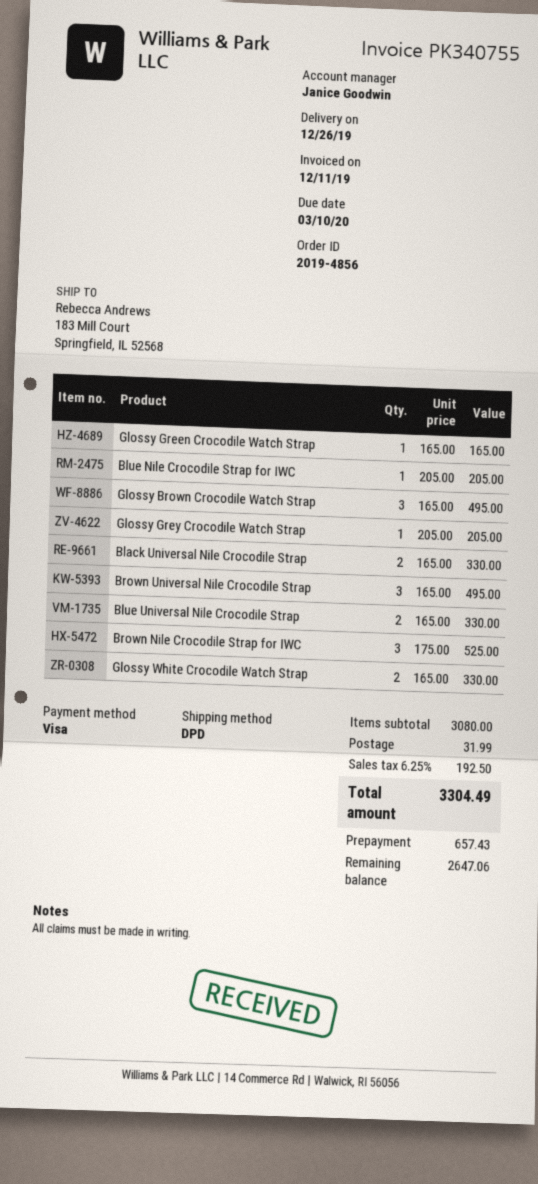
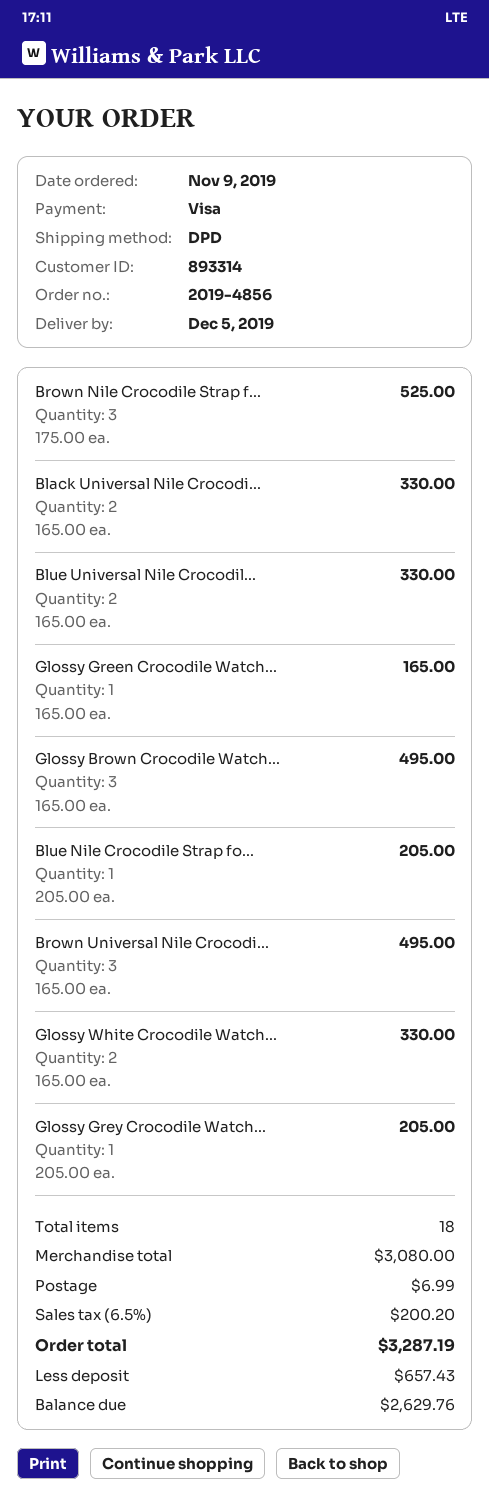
delivery date: 2019-12-26 -> 2019-12-05
shipping: 31.99 -> 6.99
tax: 6.25% = 192.50 -> 6.5% = 200.20
total: 3304.49 -> 3287.19
balance: 2647.06 -> 2629.76

